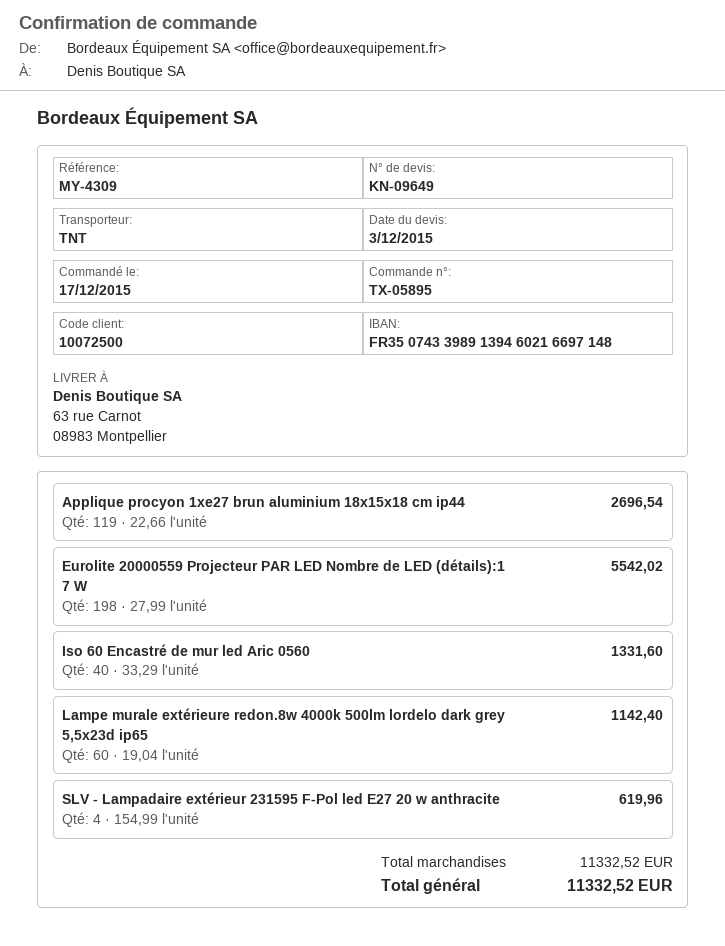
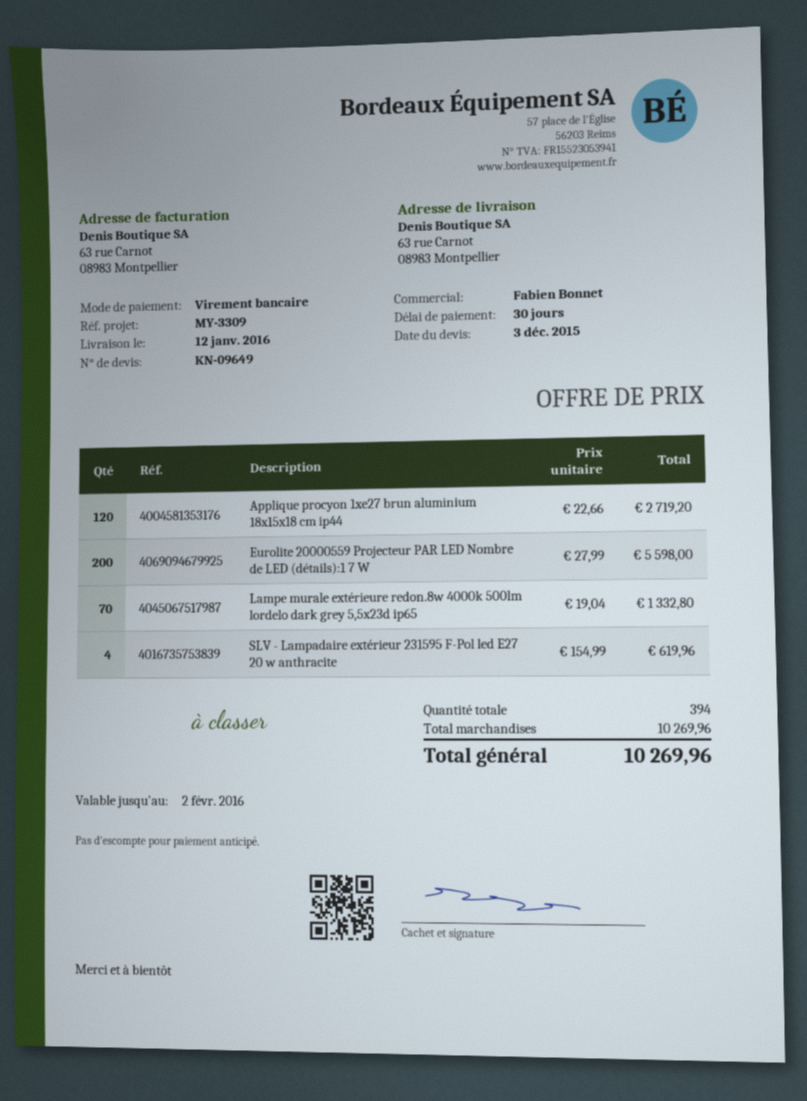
reference: MY-4309 -> MY-3309
Applique procyon 1xe27 brun aluminium 18x15x18 cm ip44: 119 x 22.66 = 2696.54 -> 120 x 22.66 = 2719.20
Eurolite 20000559 Projecteur PAR LED Nombre de LED (détails):1 7 W: 198 x 27.99 = 5542.02 -> 200 x 27.99 = 5598.00
Iso 60 Encastré de mur led Aric 0560: 40 x 33.29 = 1331.60 -> none
Lampe murale extérieure redon.8w 4000k 500lm lordelo dark grey 5,5x23d ip65: 60 x 19.04 = 1142.40 -> 70 x 19.04 = 1332.80
subtotal: 11332.52 -> 10269.96
total: 11332.52 -> 10269.96

